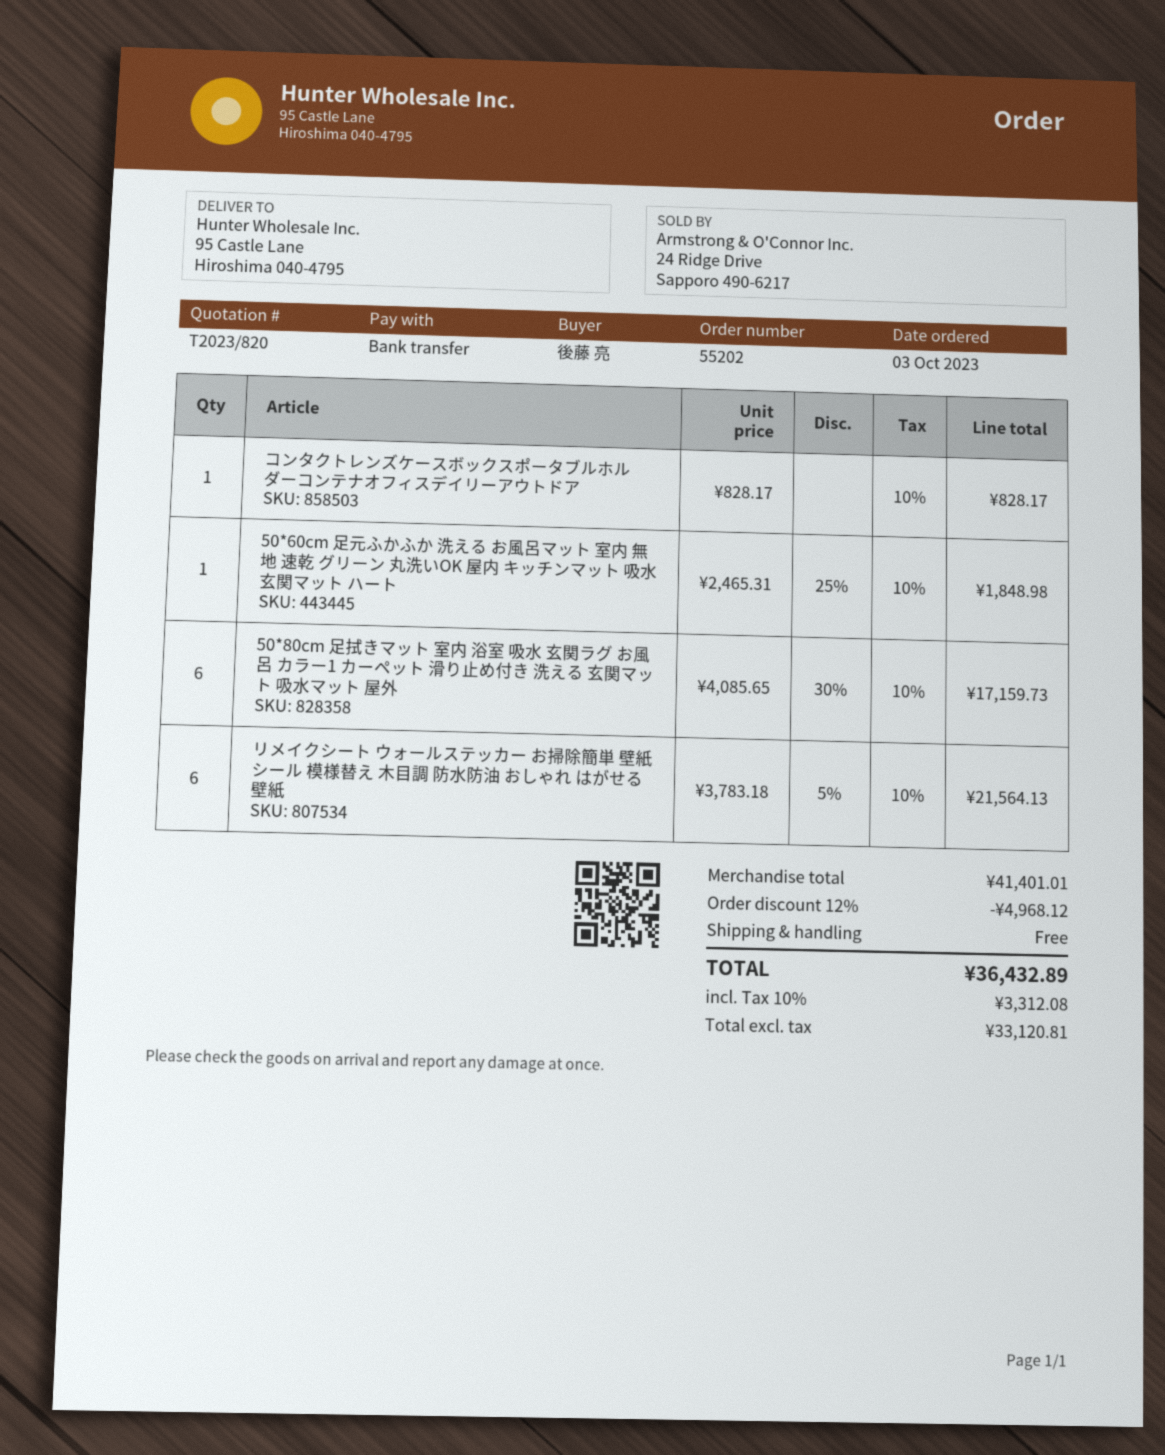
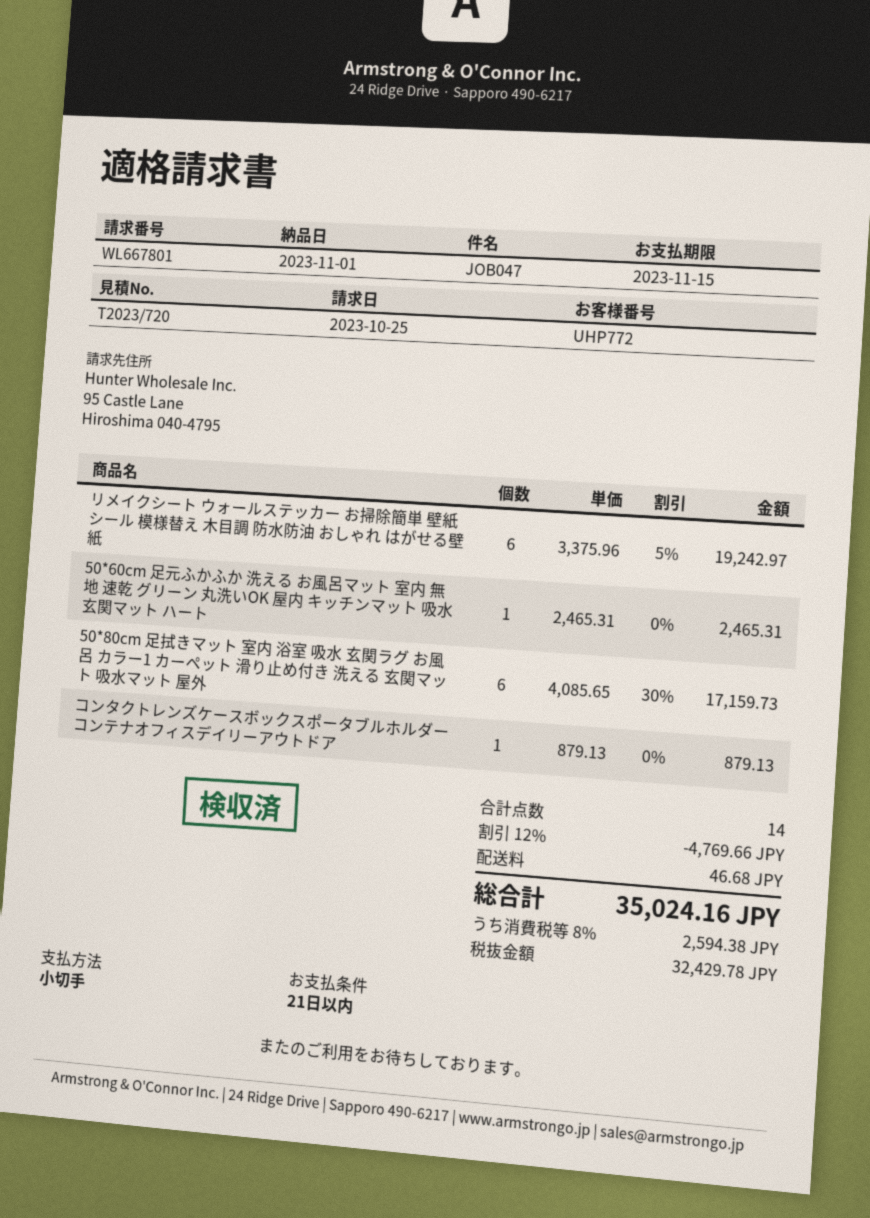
quote number: T2023/820 -> T2023/720
payment method: bank transfer -> cheque
コンタクトレンズケースボックスポータブルホルダーコンテナオフィスデイリーアウトドア: 1 x 828.17 = 828.17 -> 1 x 879.13 = 879.13
50*60cm 足元ふかふか 洗える お風呂マット 室内 無地 速乾 グリーン 丸洗いOK 屋内 キッチンマット 吸水 玄関マット ハート: 1 x 2465.31 - 25% = 1848.98 -> 1 x 2465.31 = 2465.31
リメイクシート ウォールステッカー お掃除簡単 壁紙シール 模様替え 木目調 防水防油 おしゃれ はがせる壁紙: 6 x 3783.18 - 5% = 21564.13 -> 6 x 3375.96 - 5% = 19242.97
discount: 12% = 4968.12 -> 12% = 4769.66
shipping: 0.00 -> 46.68
net: 33120.81 -> 32429.78
tax: 10% = 3312.08 -> 8% = 2594.38
total: 36432.89 -> 35024.16

